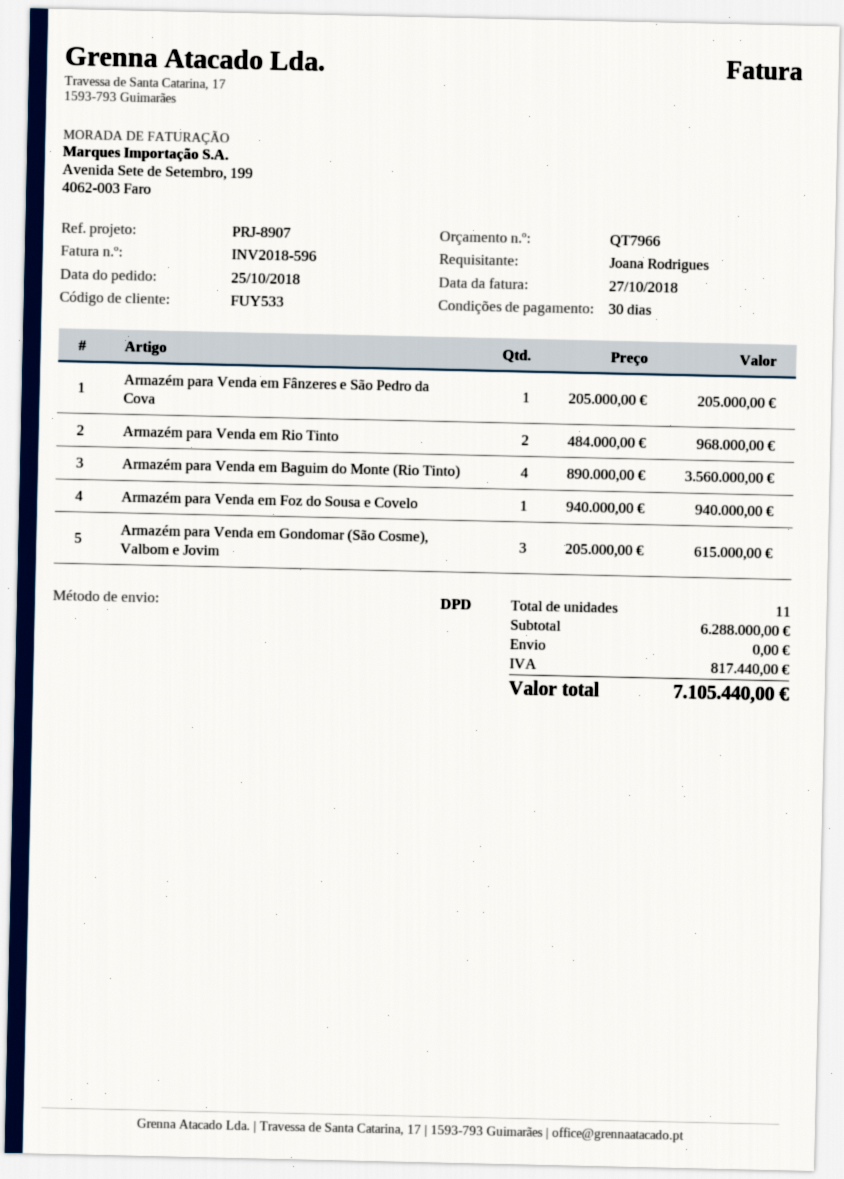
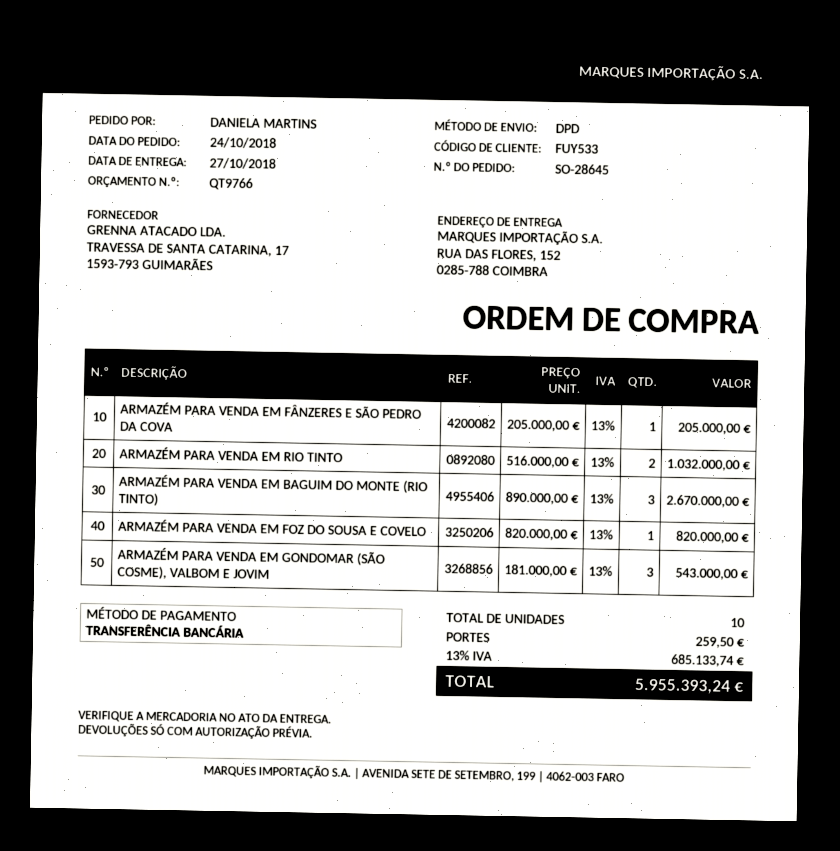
quote number: QT7966 -> QT9766
order date: 2018-10-25 -> 2018-10-24
ordered by: Joana Rodrigues -> DANIELA MARTINS
Armazém para Venda em Rio Tinto: 2 x 484000.00 = 968000.00 -> 2 x 516000.00 = 1032000.00
Armazém para Venda em Baguim do Monte (Rio Tinto): 4 x 890000.00 = 3560000.00 -> 3 x 890000.00 = 2670000.00
Armazém para Venda em Foz do Sousa e Covelo: 1 x 940000.00 = 940000.00 -> 1 x 820000.00 = 820000.00
Armazém para Venda em Gondomar (São Cosme), Valbom e Jovim: 3 x 205000.00 = 615000.00 -> 3 x 181000.00 = 543000.00
total quantity: 11 -> 10
shipping: 0.00 -> 259.50
tax: 817440.00 -> 685133.74
total: 7105440.00 -> 5955393.24

